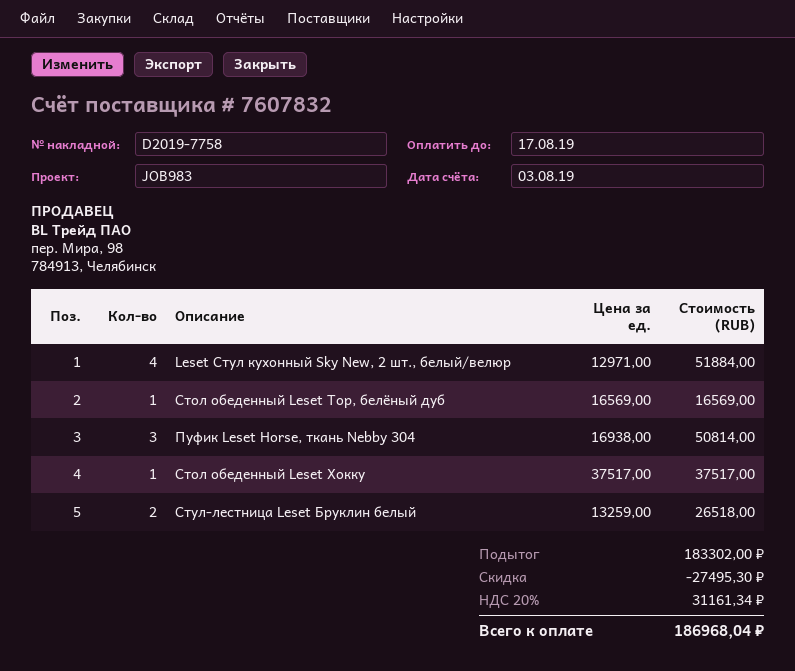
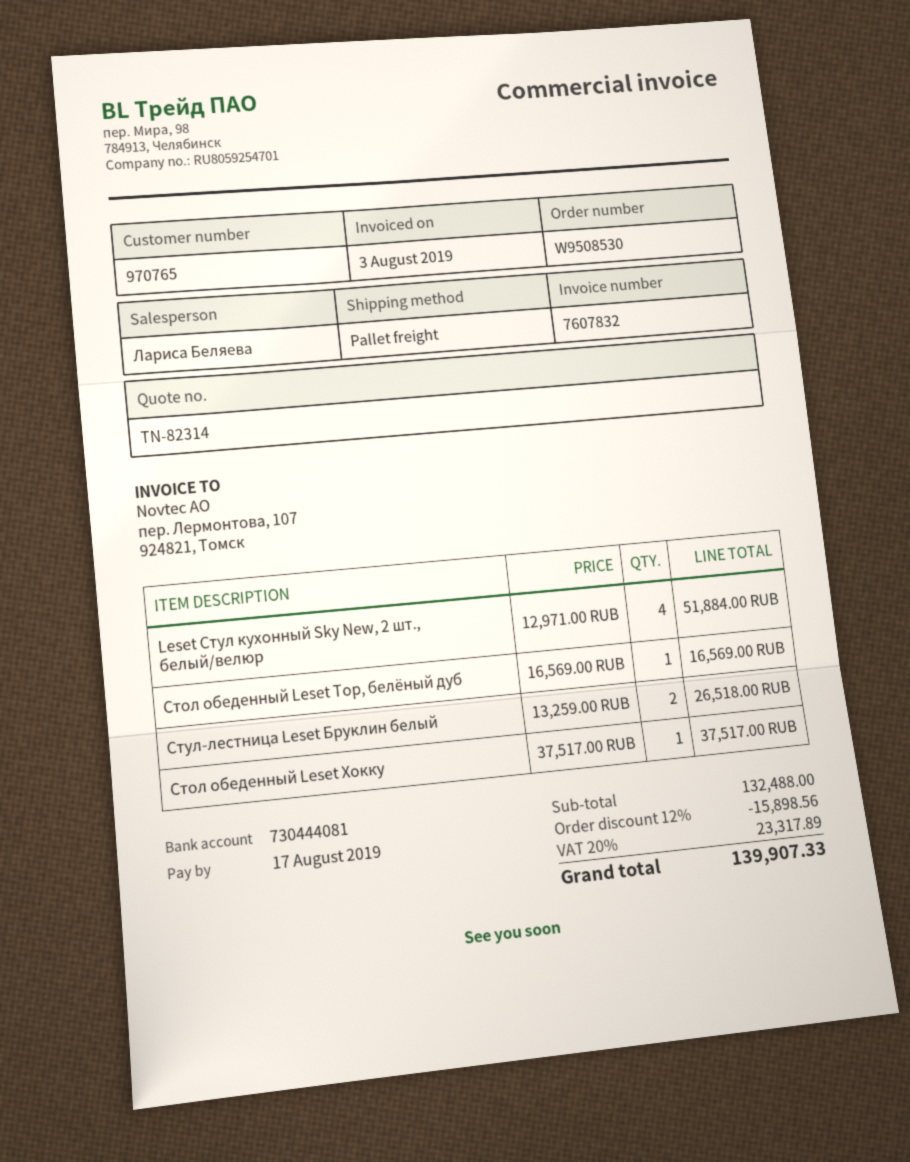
Пуфик Leset Horse, ткань Nebby 304: 3 x 16938.00 = 50814.00 -> none
subtotal: 183302.00 -> 132488.00
discount: 27495.30 -> 15898.56
tax: 20% = 31161.34 -> 20% = 23317.89
total: 186968.04 -> 139907.33

